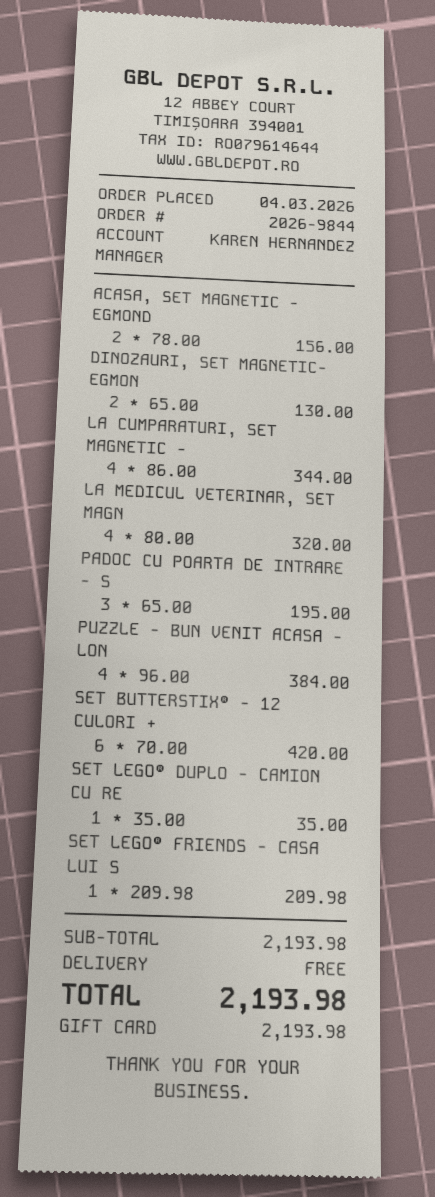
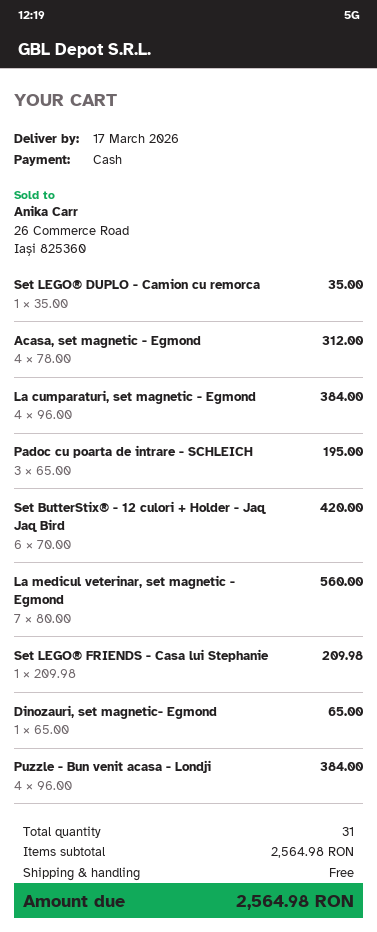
payment method: gift card -> cash
ACASA, SET MAGNETIC - EGMOND: 2 x 78.00 = 156.00 -> 4 x 78.00 = 312.00
DINOZAURI, SET MAGNETIC- EGMON: 2 x 65.00 = 130.00 -> 1 x 65.00 = 65.00
LA CUMPARATURI, SET MAGNETIC -: 4 x 86.00 = 344.00 -> 4 x 96.00 = 384.00
LA MEDICUL VETERINAR, SET MAGN: 4 x 80.00 = 320.00 -> 7 x 80.00 = 560.00
subtotal: 2193.98 -> 2564.98
total: 2193.98 -> 2564.98

